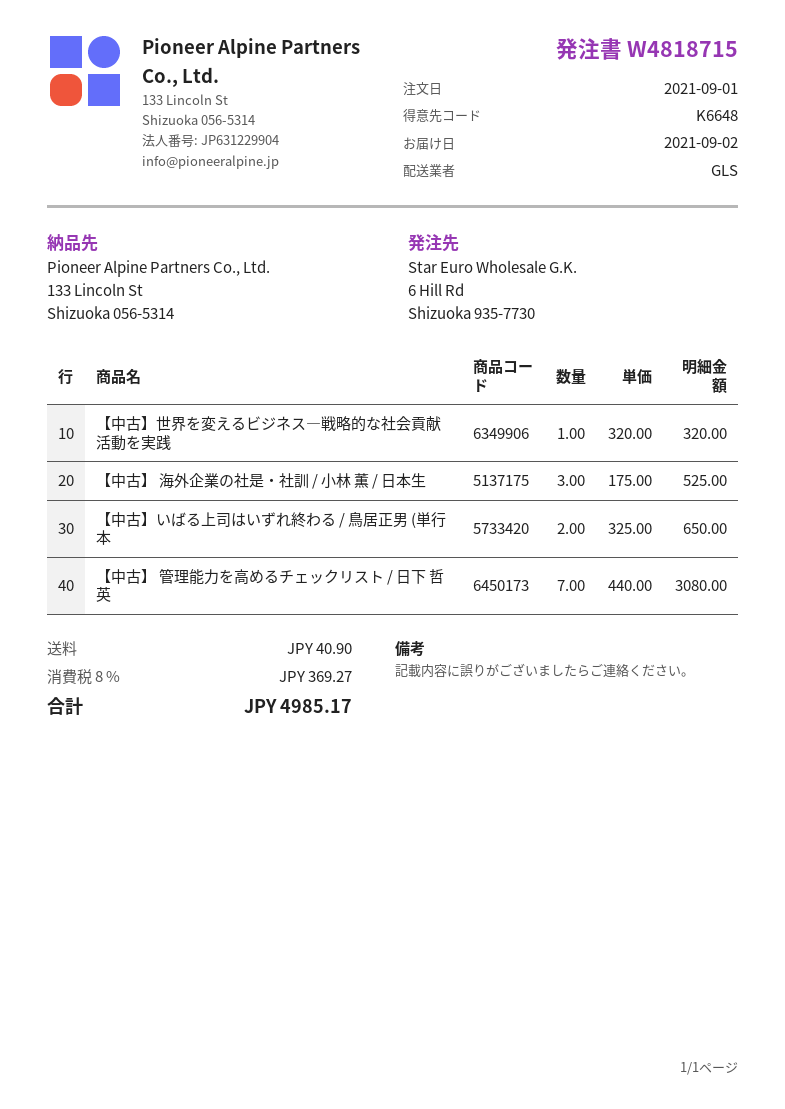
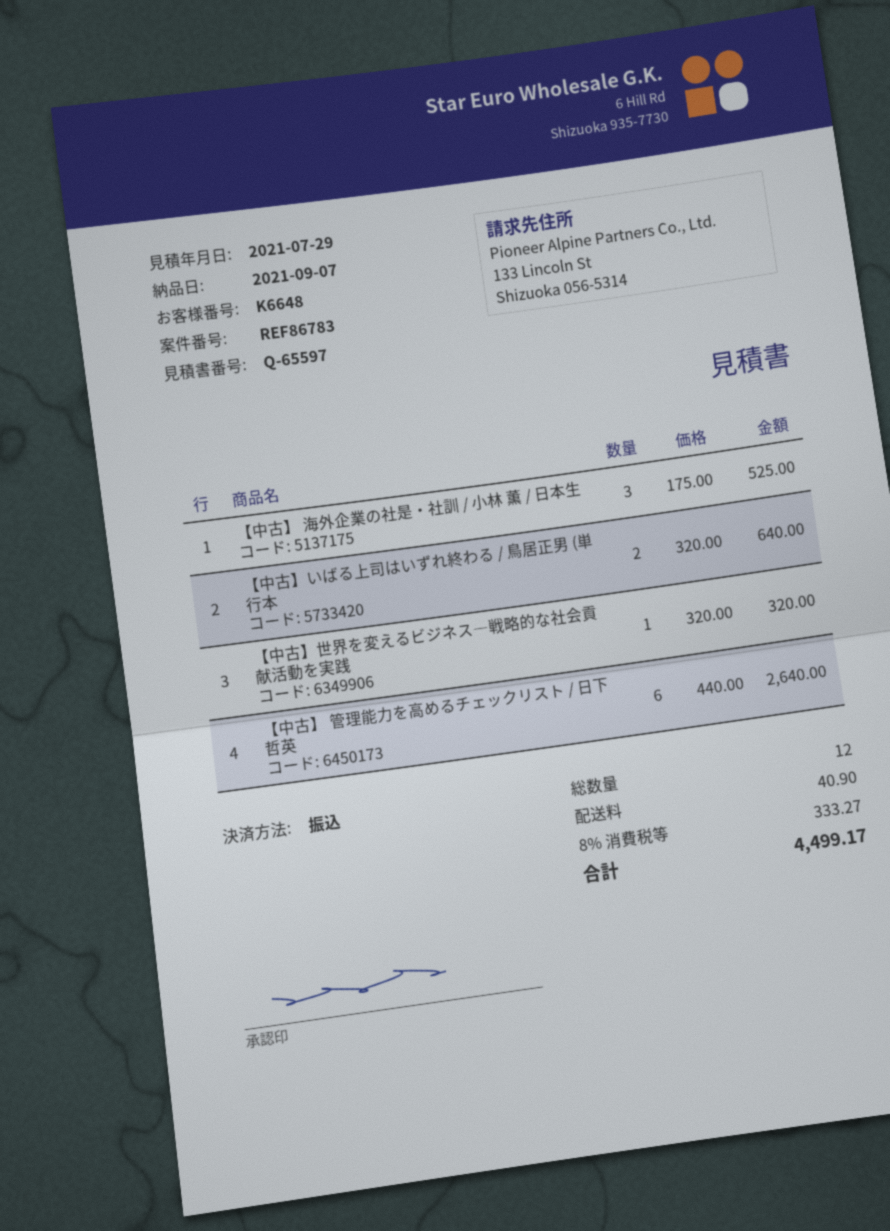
delivery date: 2021-09-02 -> 2021-09-07
【中古】いばる上司はいずれ終わる / 鳥居正男 (単行本: 2 x 325.00 = 650.00 -> 2 x 320.00 = 640.00
【中古】 管理能力を高めるチェックリスト / 日下 哲英: 7 x 440.00 = 3080.00 -> 6 x 440.00 = 2640.00
tax: 8% = 369.27 -> 8% = 333.27
total: 4985.17 -> 4499.17

